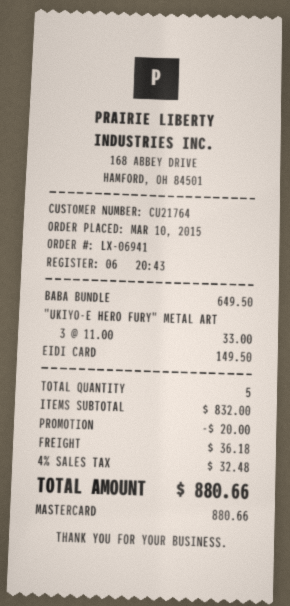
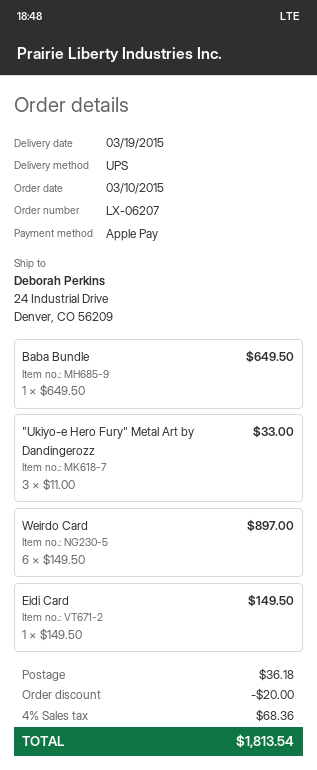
order number: LX-06941 -> LX-06207
payment method: Mastercard -> Apple Pay
Weirdo Card: none -> 6 x 149.50 = 897.00
tax: 4% = 32.48 -> 4% = 68.36
total: 880.66 -> 1813.54

